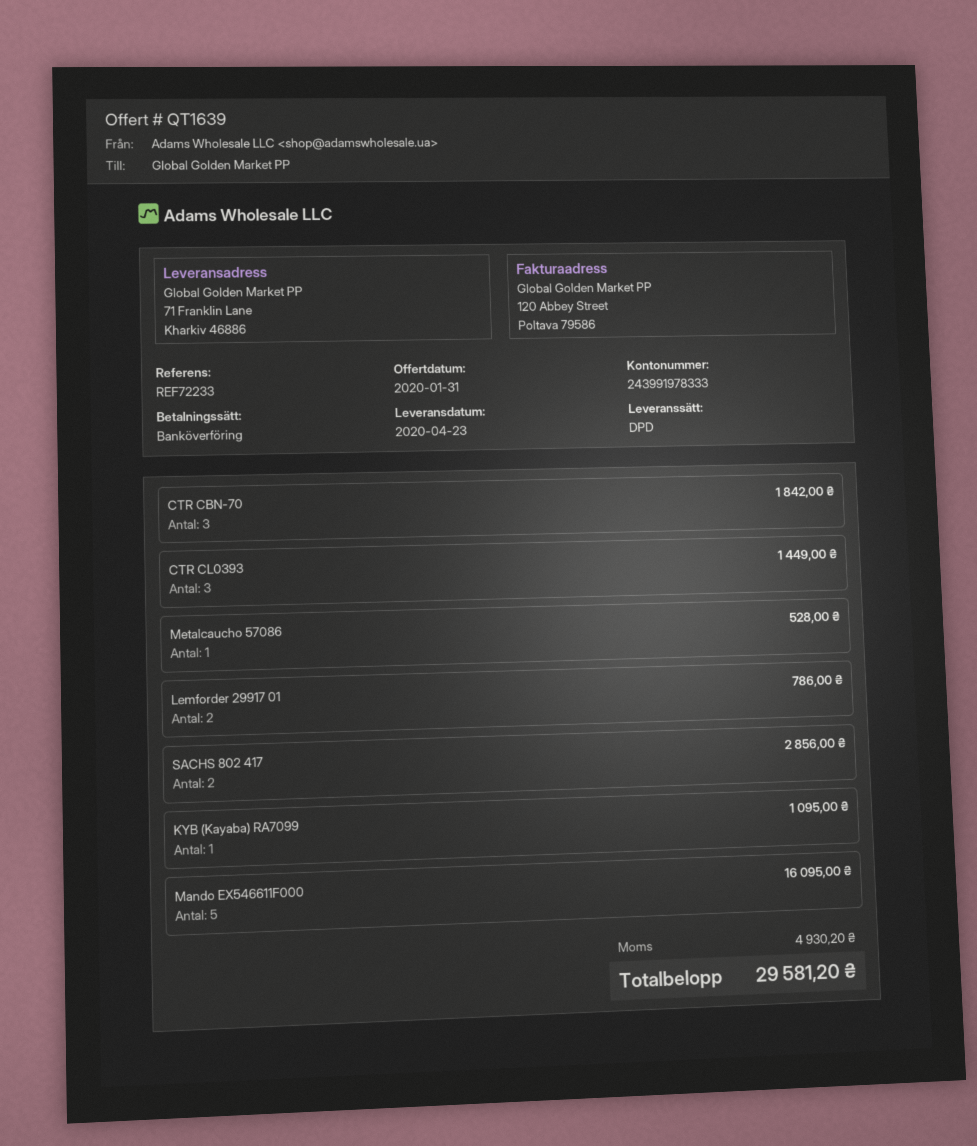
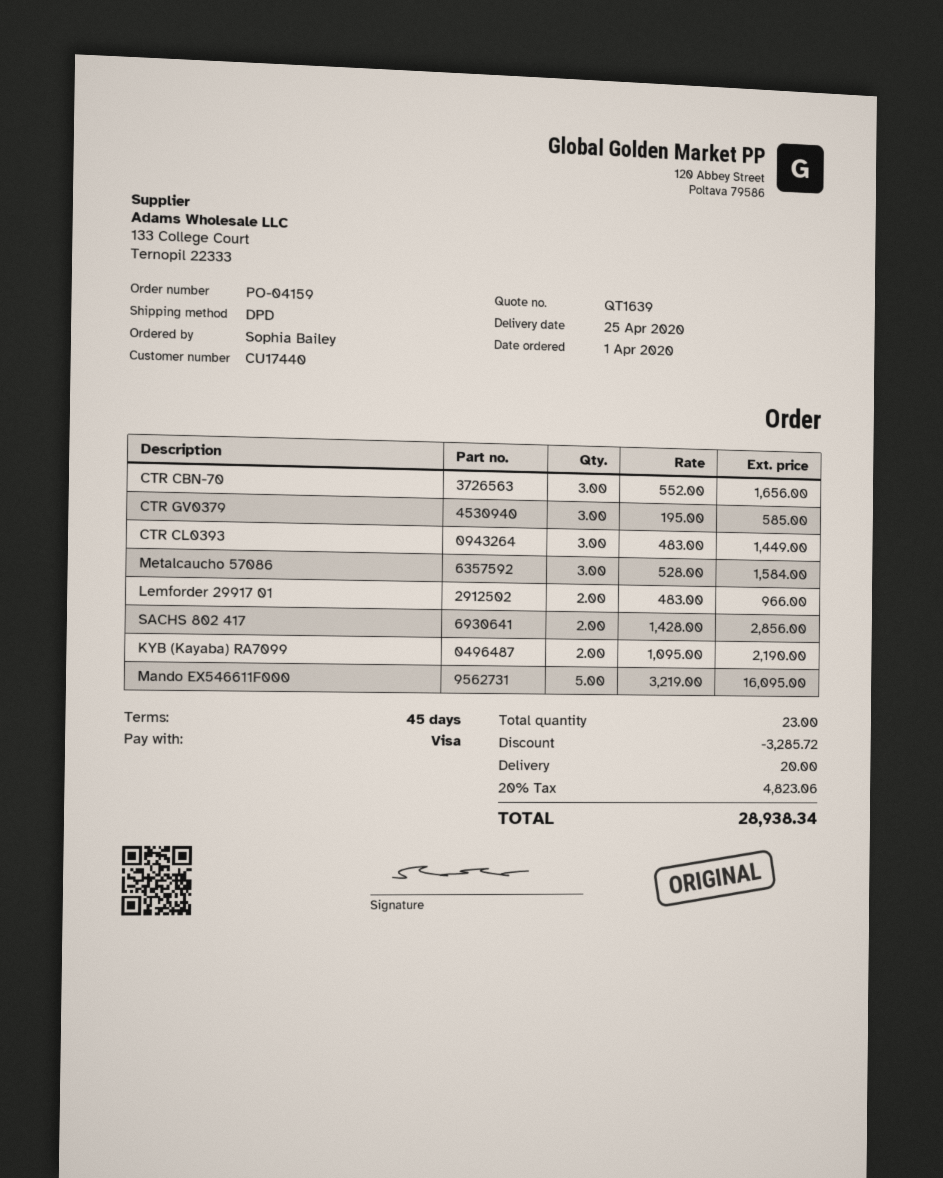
delivery date: 2020-04-23 -> 2020-04-25
payment method: bank transfer -> Visa
CTR CBN-70: 3 for 1842.00 -> 3 for 1656.00
Metalcaucho 57086: 1 for 528.00 -> 3 for 1584.00
Lemforder 29917 01: 2 for 786.00 -> 2 for 966.00
KYB (Kayaba) RA7099: 1 for 1095.00 -> 2 for 2190.00
CTR GV0379: none -> 3 for 585.00
discount: none -> 3285.72
shipping: none -> 20.00
tax: 4930.20 -> 4823.06
total: 29581.20 -> 28938.34

